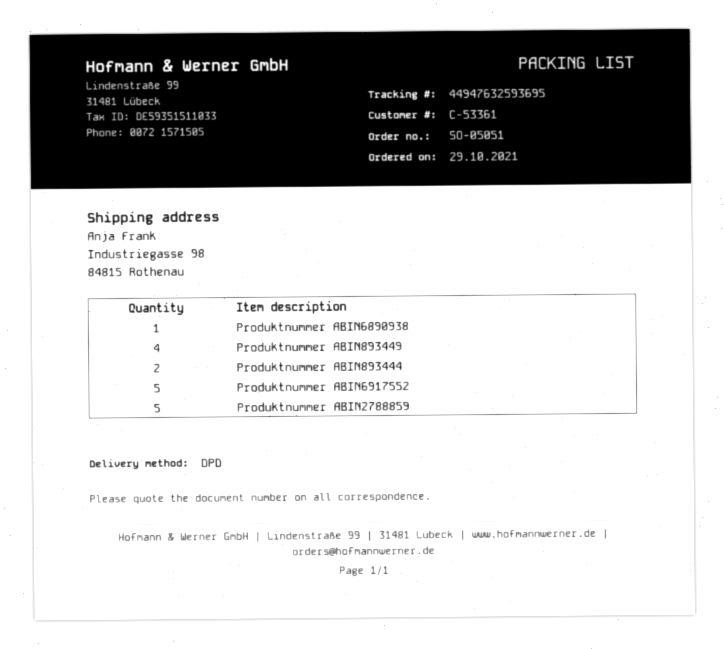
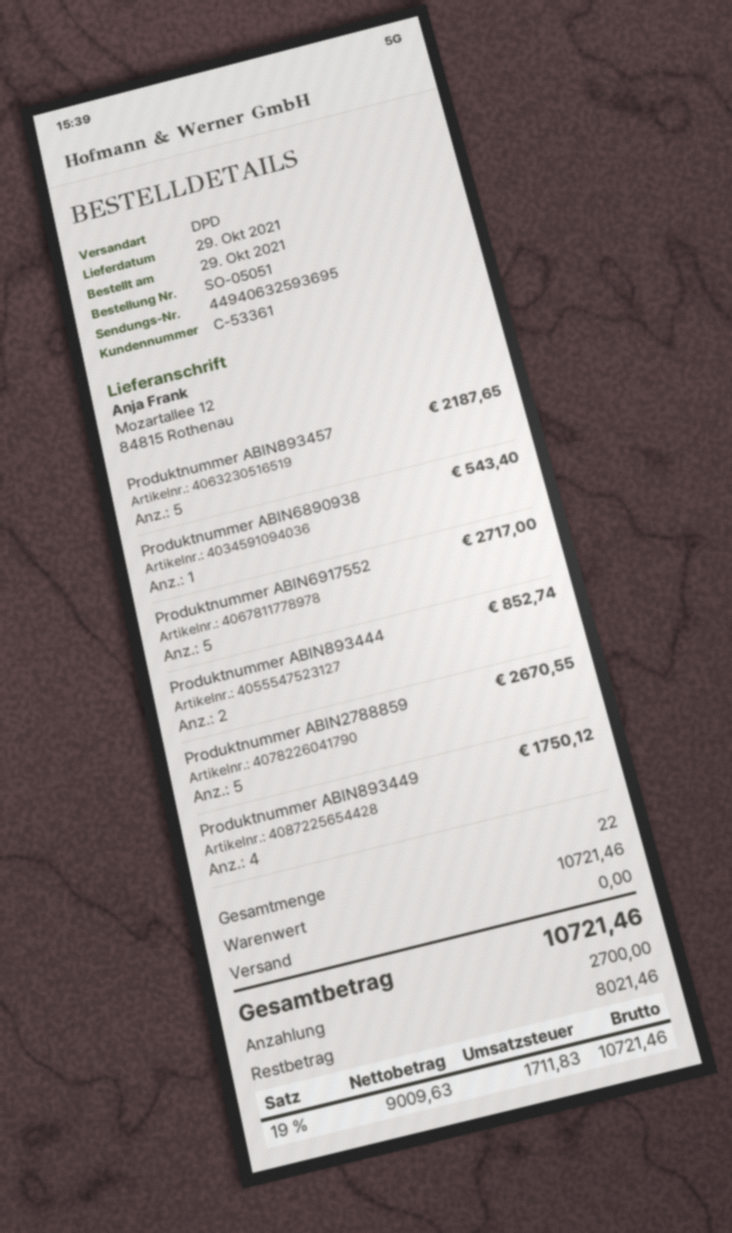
tracking number: 44947632593695 -> 44940632593695
ship to: Industriegasse 98, 84815 Rothenau -> Mozartallee 12, 84815 Rothenau
Produktnummer ABIN893457: none -> 5

